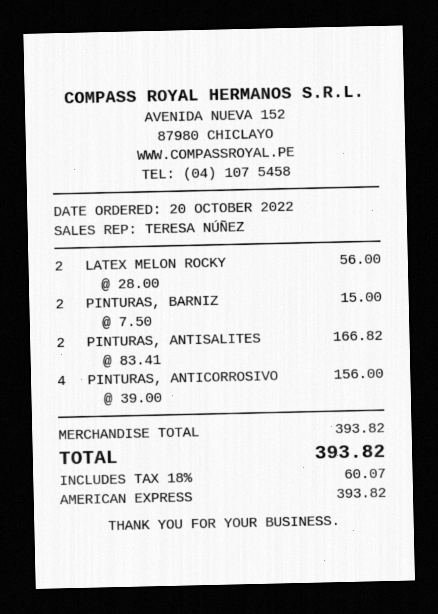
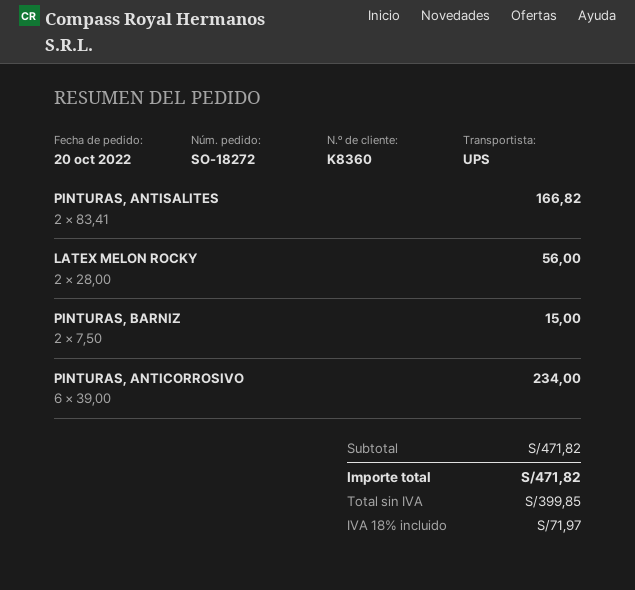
PINTURAS, ANTICORROSIVO: 4 x 39.00 = 156.00 -> 6 x 39.00 = 234.00
subtotal: 393.82 -> 471.82
tax: 18% = 60.07 -> 18% = 71.97
total: 393.82 -> 471.82

